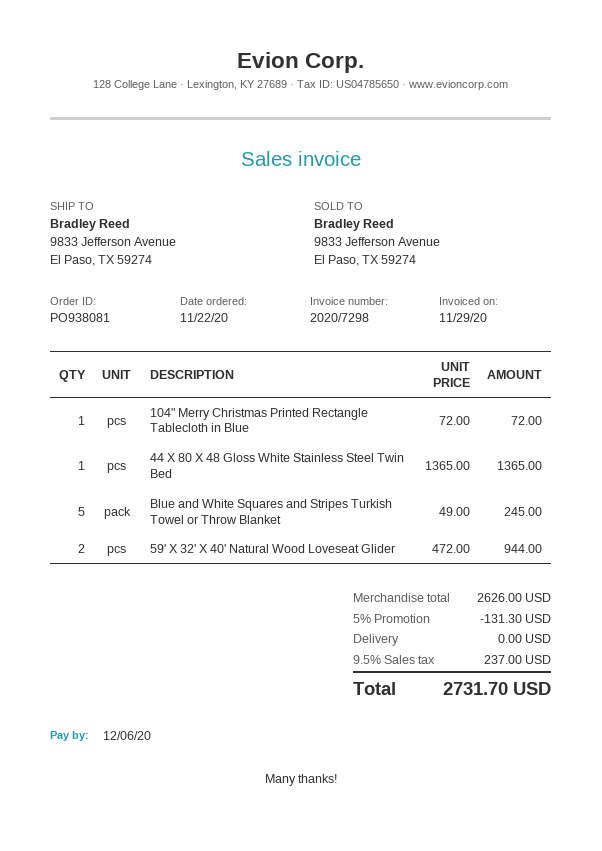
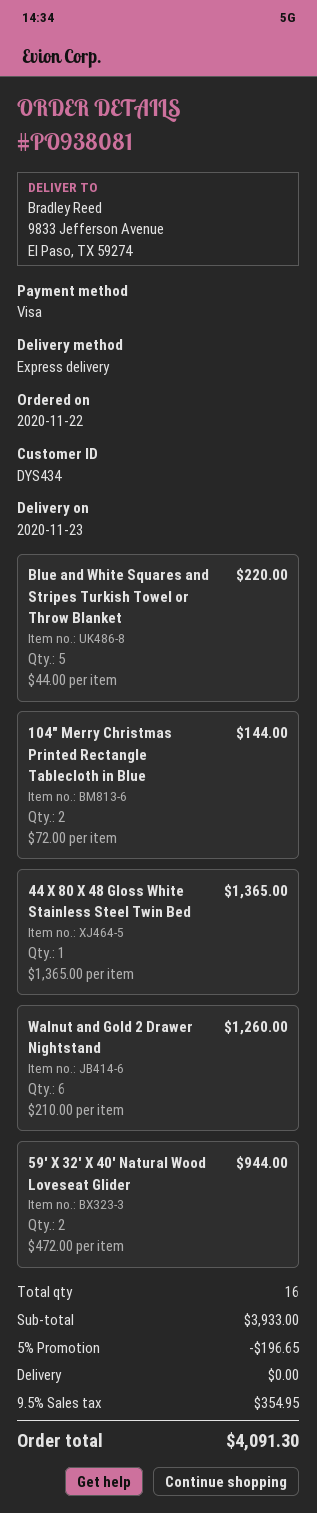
104" Merry Christmas Printed Rectangle Tablecloth in Blue: 1 x 72.00 = 72.00 -> 2 x 72.00 = 144.00
Blue and White Squares and Stripes Turkish Towel or Throw Blanket: 5 x 49.00 = 245.00 -> 5 x 44.00 = 220.00
Walnut and Gold 2 Drawer Nightstand: none -> 6 x 210.00 = 1260.00
subtotal: 2626.00 -> 3933.00
discount: 5% = 131.30 -> 5% = 196.65
tax: 9.5% = 237.00 -> 9.5% = 354.95
total: 2731.70 -> 4091.30

